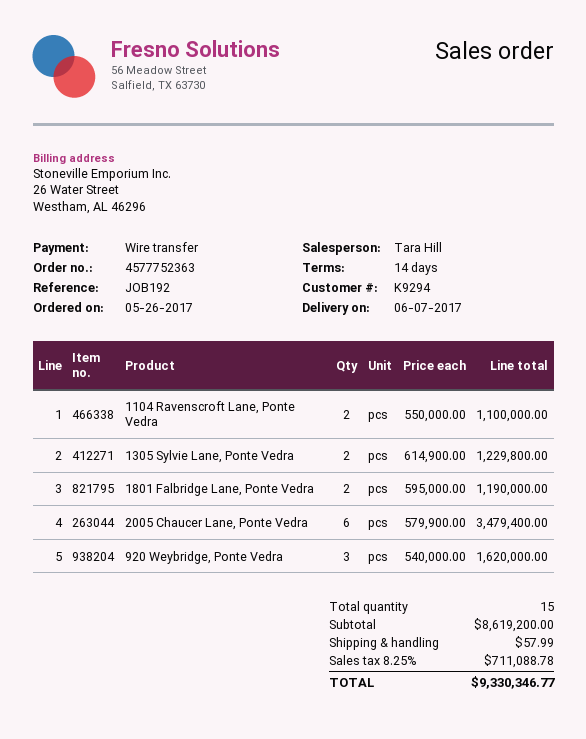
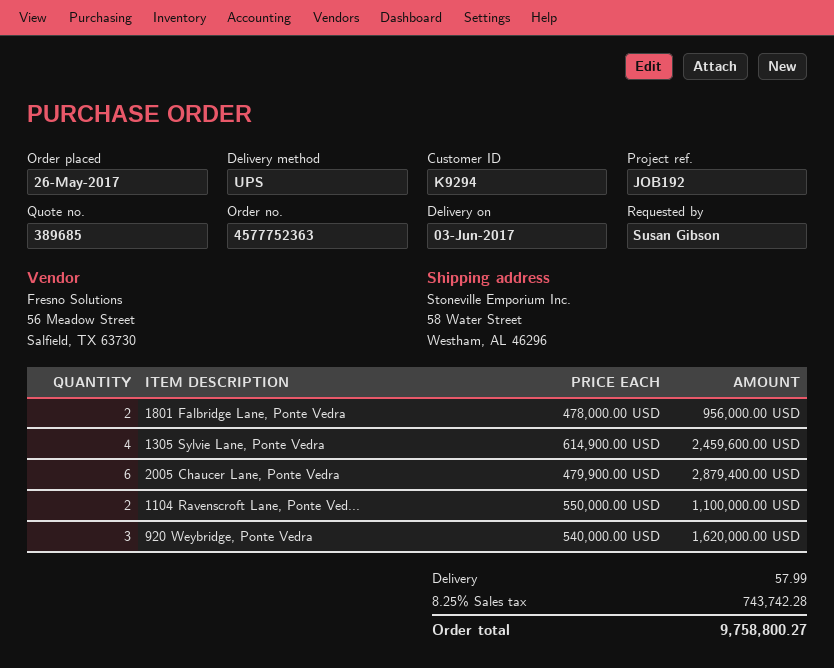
delivery date: 2017-06-07 -> 2017-06-03
1305 Sylvie Lane, Ponte Vedra: 2 x 614900.00 = 1229800.00 -> 4 x 614900.00 = 2459600.00
1801 Falbridge Lane, Ponte Vedra: 2 x 595000.00 = 1190000.00 -> 2 x 478000.00 = 956000.00
2005 Chaucer Lane, Ponte Vedra: 6 x 579900.00 = 3479400.00 -> 6 x 479900.00 = 2879400.00
tax: 8.25% = 711088.78 -> 8.25% = 743742.28
total: 9330346.77 -> 9758800.27

